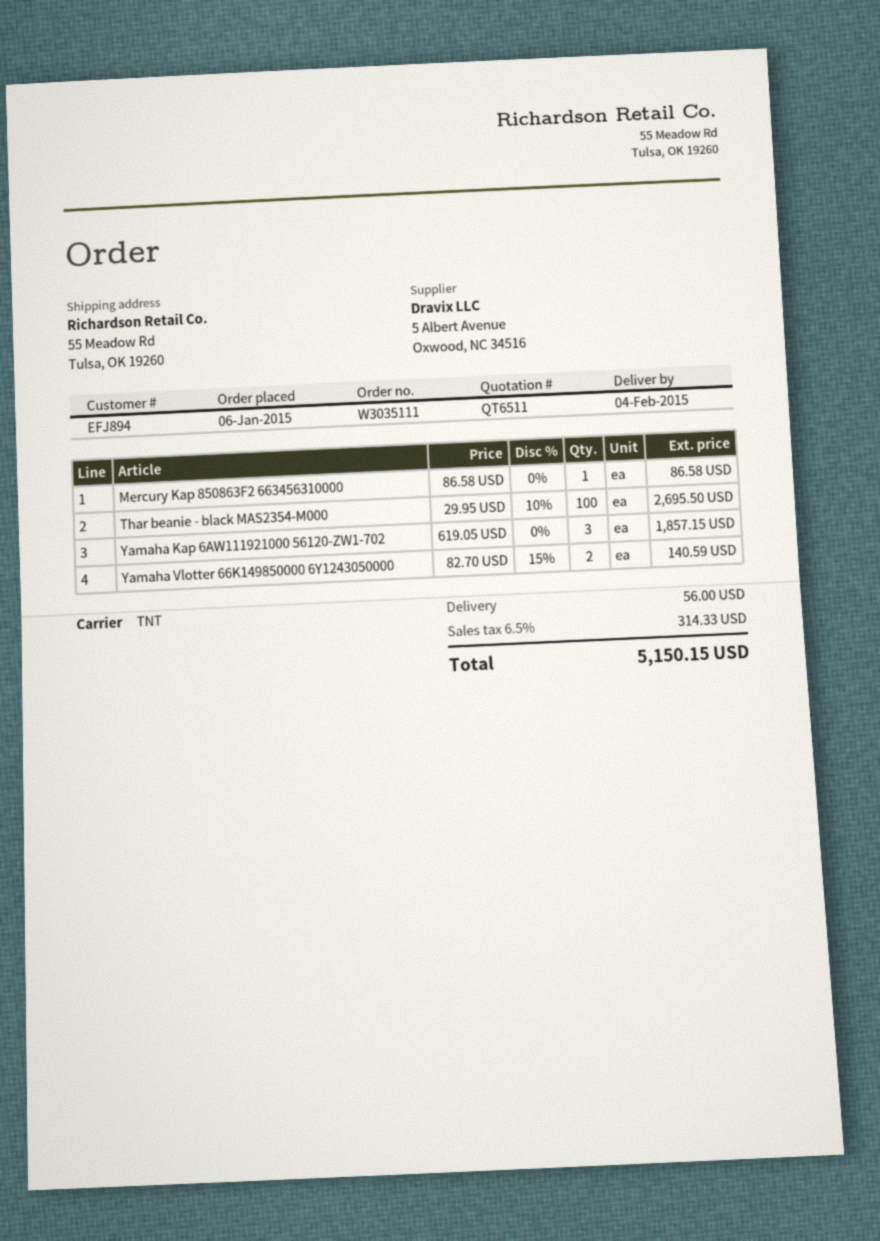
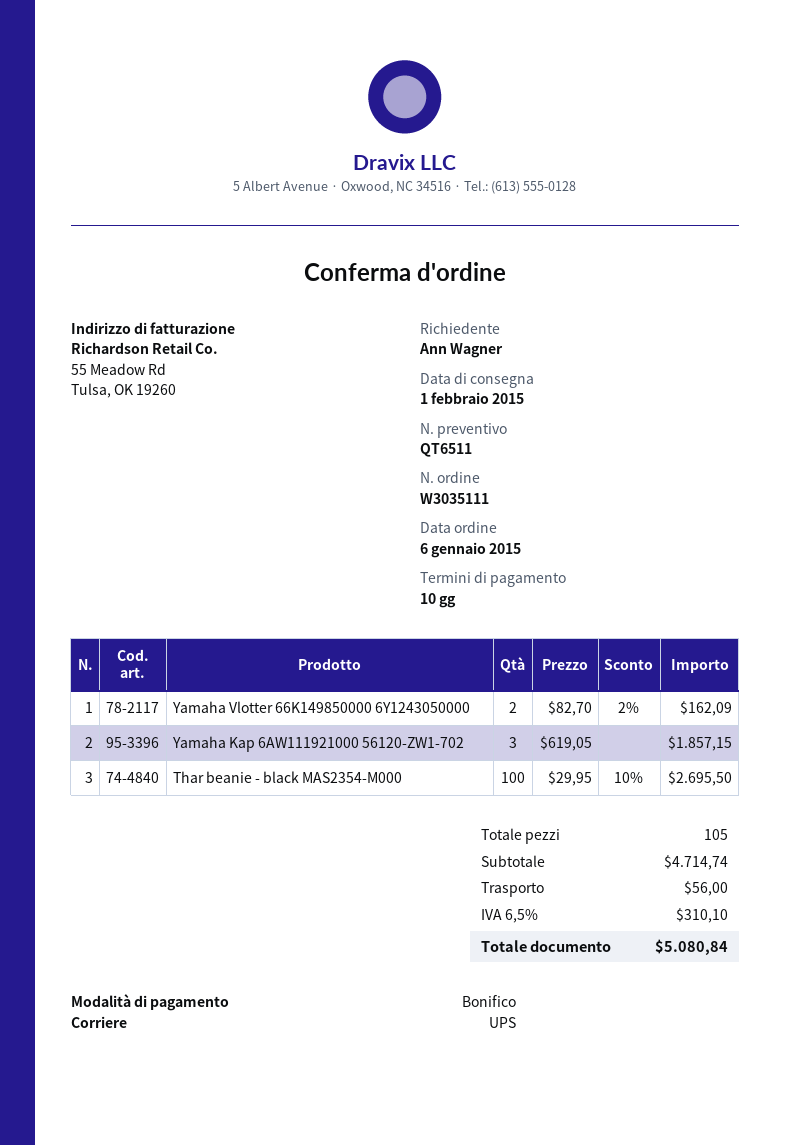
delivery date: 2015-02-04 -> 2015-02-01
shipping method: TNT -> UPS
Mercury Kap 850863F2 663456310000: 1 x 86.58 = 86.58 -> none
Yamaha Vlotter 66K149850000 6Y1243050000: 2 x 82.70 - 15% = 140.59 -> 2 x 82.70 - 2% = 162.09
tax: 6.5% = 314.33 -> 6.5% = 310.10
total: 5150.15 -> 5080.84

